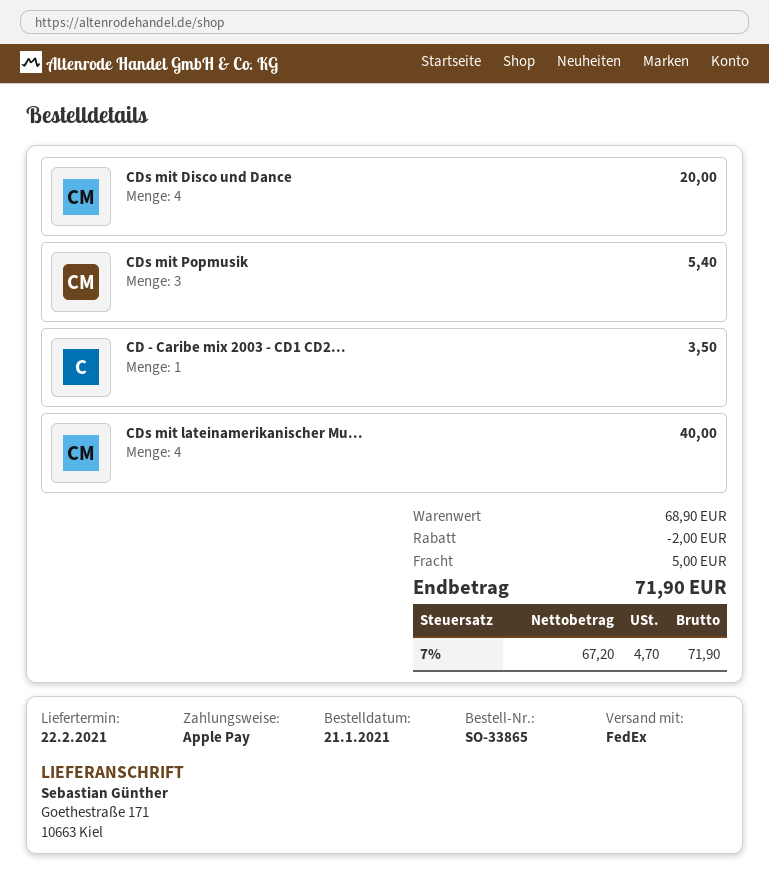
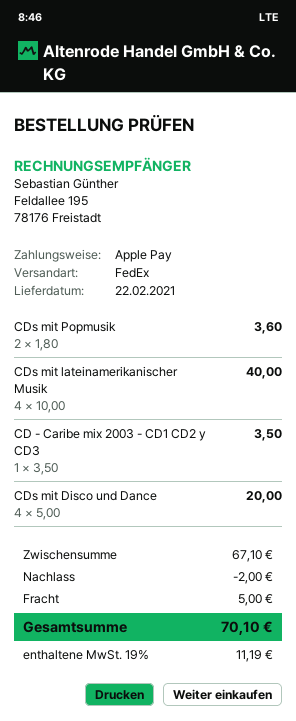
CDs mit Popmusik: 3 for 5.40 -> 2 for 3.60
subtotal: 68.90 -> 67.10
tax: 7% = 4.70 -> 19% = 11.19
total: 71.90 -> 70.10

